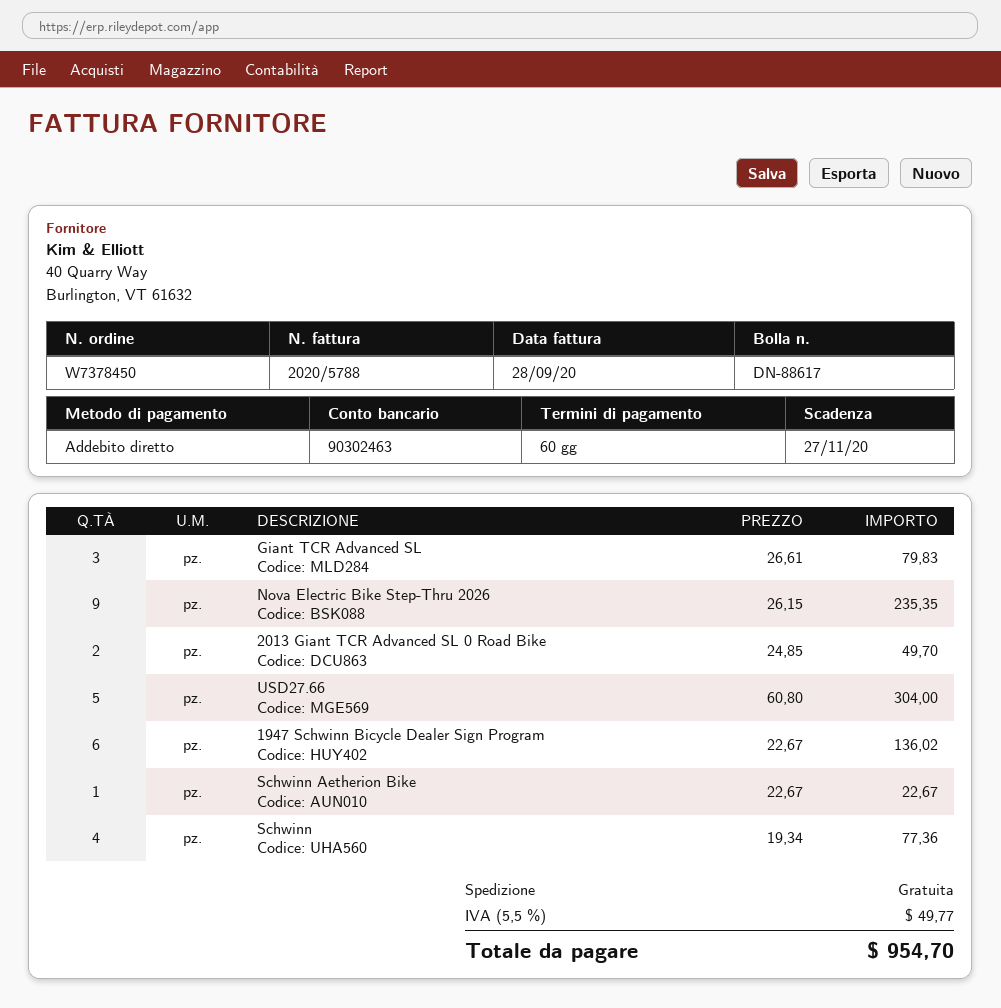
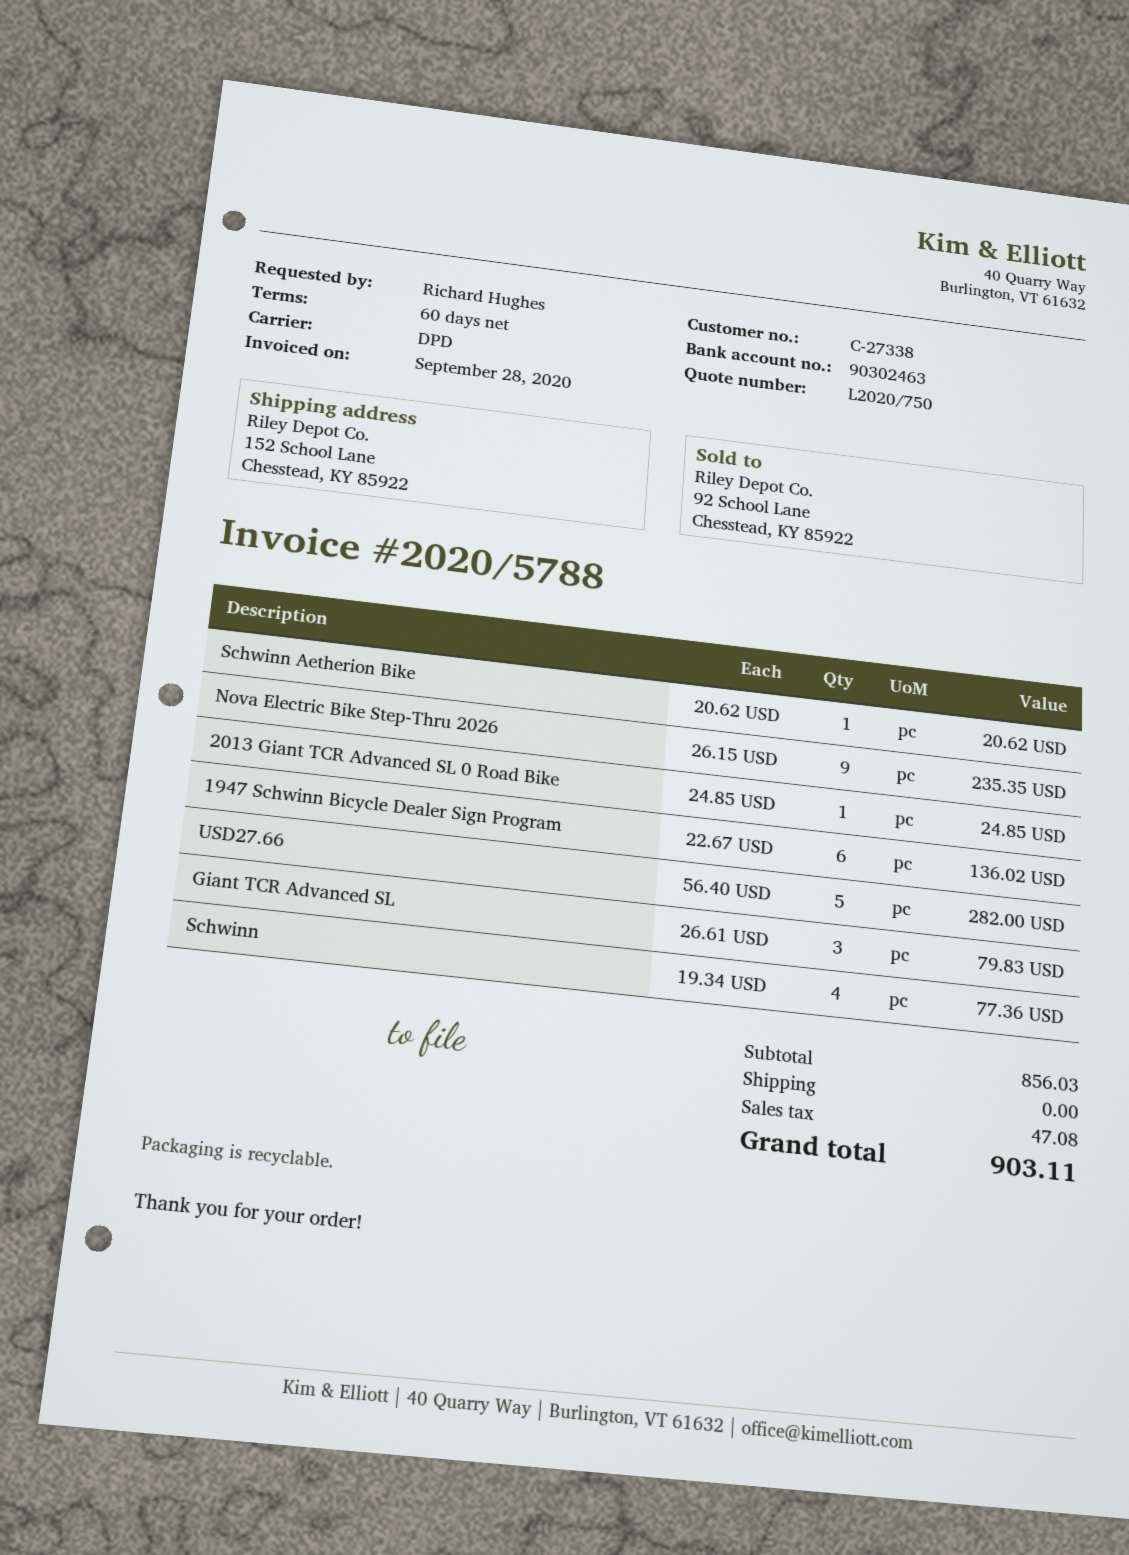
2013 Giant TCR Advanced SL 0 Road Bike: 2 x 24.85 = 49.70 -> 1 x 24.85 = 24.85
USD27.66: 5 x 60.80 = 304.00 -> 5 x 56.40 = 282.00
Schwinn Aetherion Bike: 1 x 22.67 = 22.67 -> 1 x 20.62 = 20.62
tax: 49.77 -> 47.08
total: 954.70 -> 903.11

